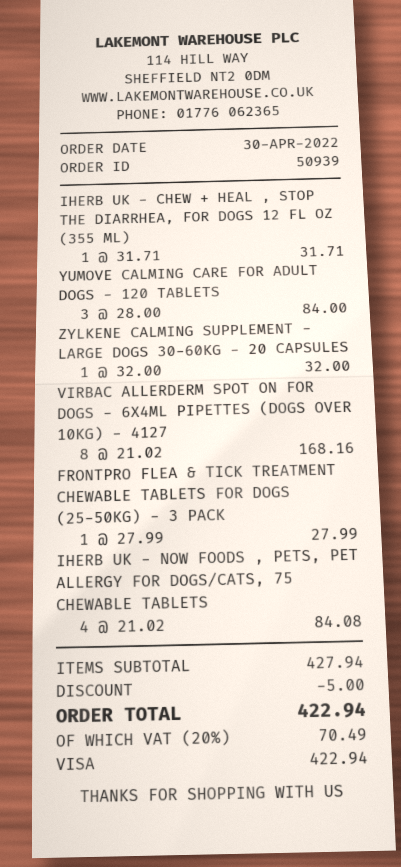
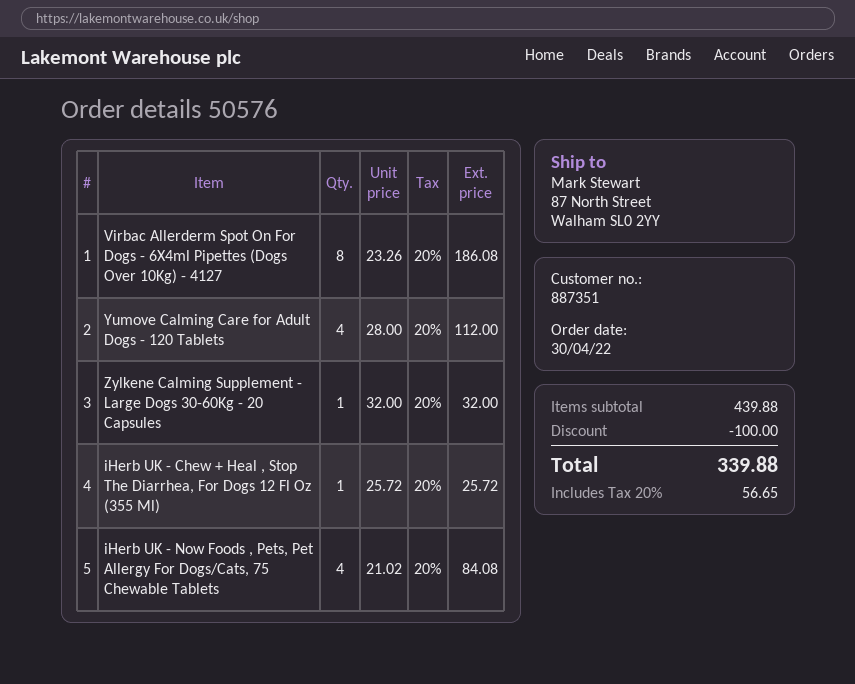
order number: 50939 -> 50576
IHERB UK - CHEW + HEAL , STOP THE DIARRHEA, FOR DOGS 12 FL OZ (355 ML): 1 x 31.71 = 31.71 -> 1 x 25.72 = 25.72
YUMOVE CALMING CARE FOR ADULT DOGS - 120 TABLETS: 3 x 28.00 = 84.00 -> 4 x 28.00 = 112.00
VIRBAC ALLERDERM SPOT ON FOR DOGS - 6X4ML PIPETTES (DOGS OVER 10KG) - 4127: 8 x 21.02 = 168.16 -> 8 x 23.26 = 186.08
FRONTPRO FLEA & TICK TREATMENT CHEWABLE TABLETS FOR DOGS (25-50KG) - 3 PACK: 1 x 27.99 = 27.99 -> none
subtotal: 427.94 -> 439.88
discount: 5.00 -> 100.00
tax: 20% = 70.49 -> 20% = 56.65
total: 422.94 -> 339.88

